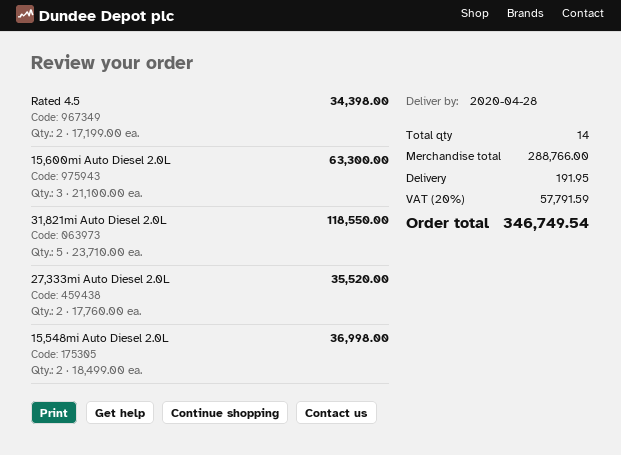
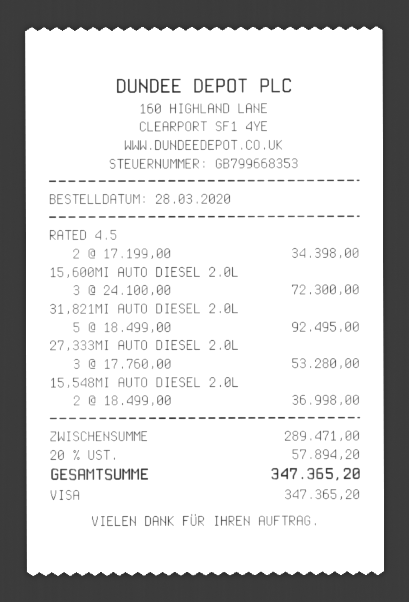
15,600mi Auto Diesel 2.0L: 3 x 21100.00 = 63300.00 -> 3 x 24100.00 = 72300.00
31,821mi Auto Diesel 2.0L: 5 x 23710.00 = 118550.00 -> 5 x 18499.00 = 92495.00
27,333mi Auto Diesel 2.0L: 2 x 17760.00 = 35520.00 -> 3 x 17760.00 = 53280.00
subtotal: 288766.00 -> 289471.00
shipping: 191.95 -> none
tax: 20% = 57791.59 -> 20% = 57894.20
total: 346749.54 -> 347365.20

